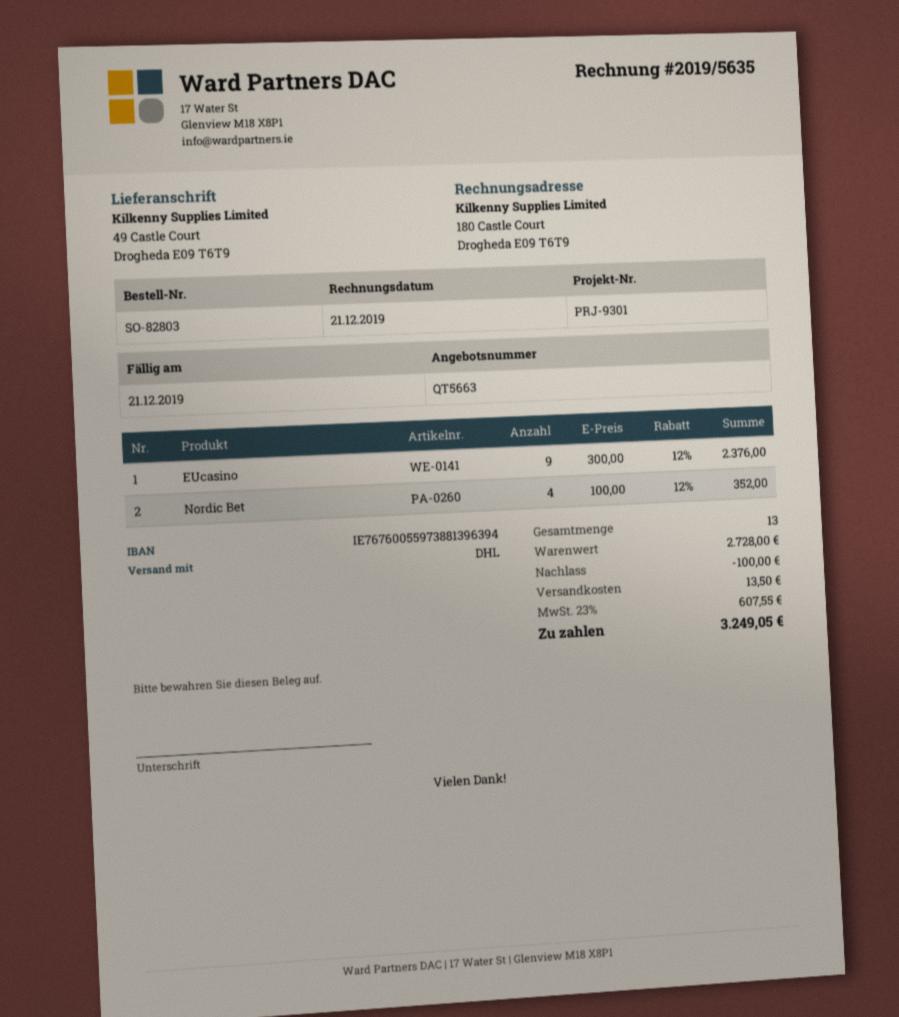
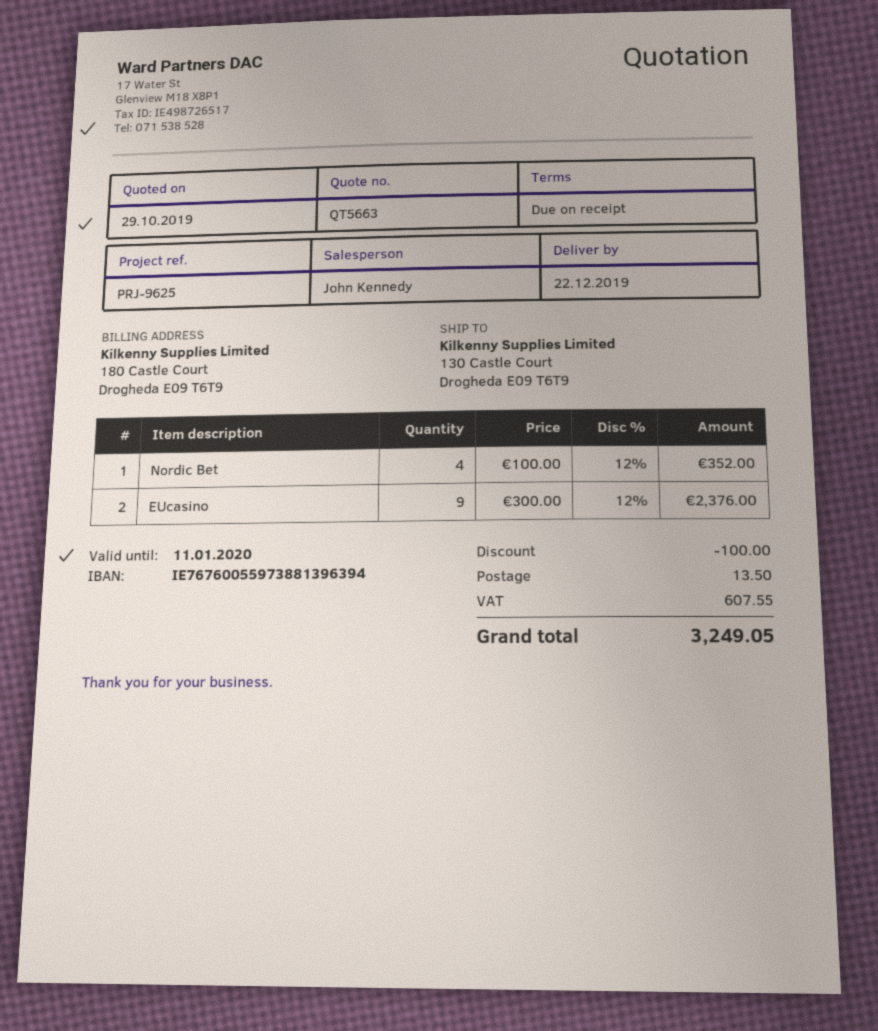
reference: PRJ-9301 -> PRJ-9625
ship to: 49 Castle Court, Drogheda E09 T6T9 -> 130 Castle Court, Drogheda E09 T6T9

